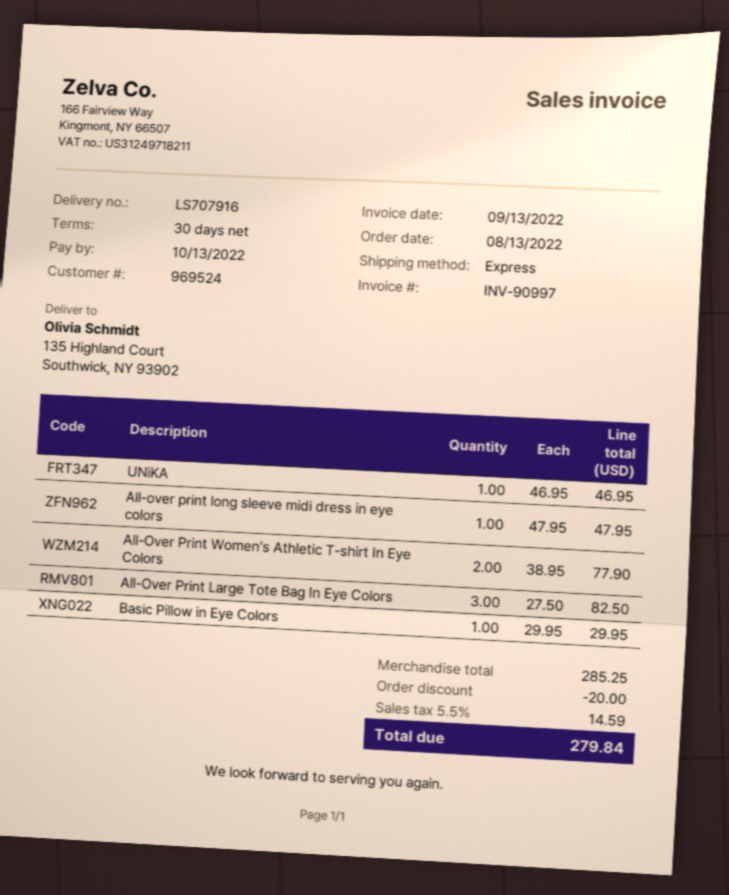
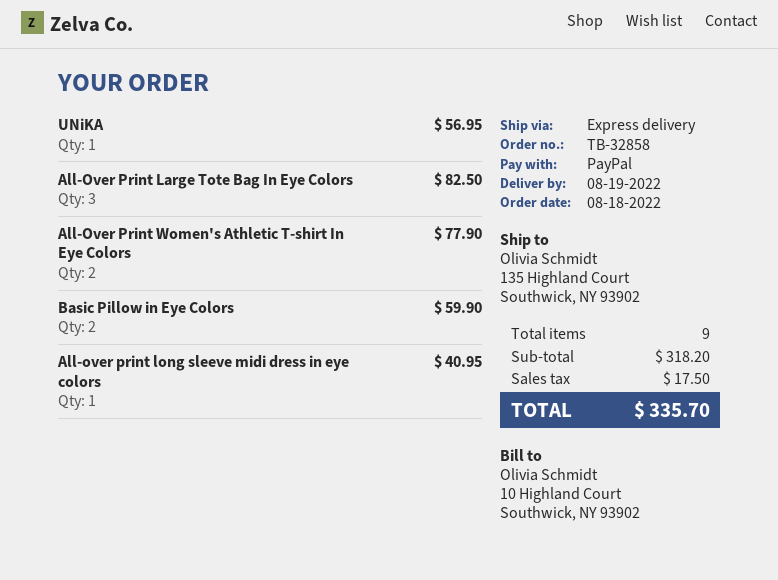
order date: 2022-08-13 -> 2022-08-18
UNiKA: 1 for 46.95 -> 1 for 56.95
All-over print long sleeve midi dress in eye colors: 1 for 47.95 -> 1 for 40.95
Basic Pillow in Eye Colors: 1 for 29.95 -> 2 for 59.90
subtotal: 285.25 -> 318.20
discount: 20.00 -> none
tax: 14.59 -> 17.50
total: 279.84 -> 335.70

